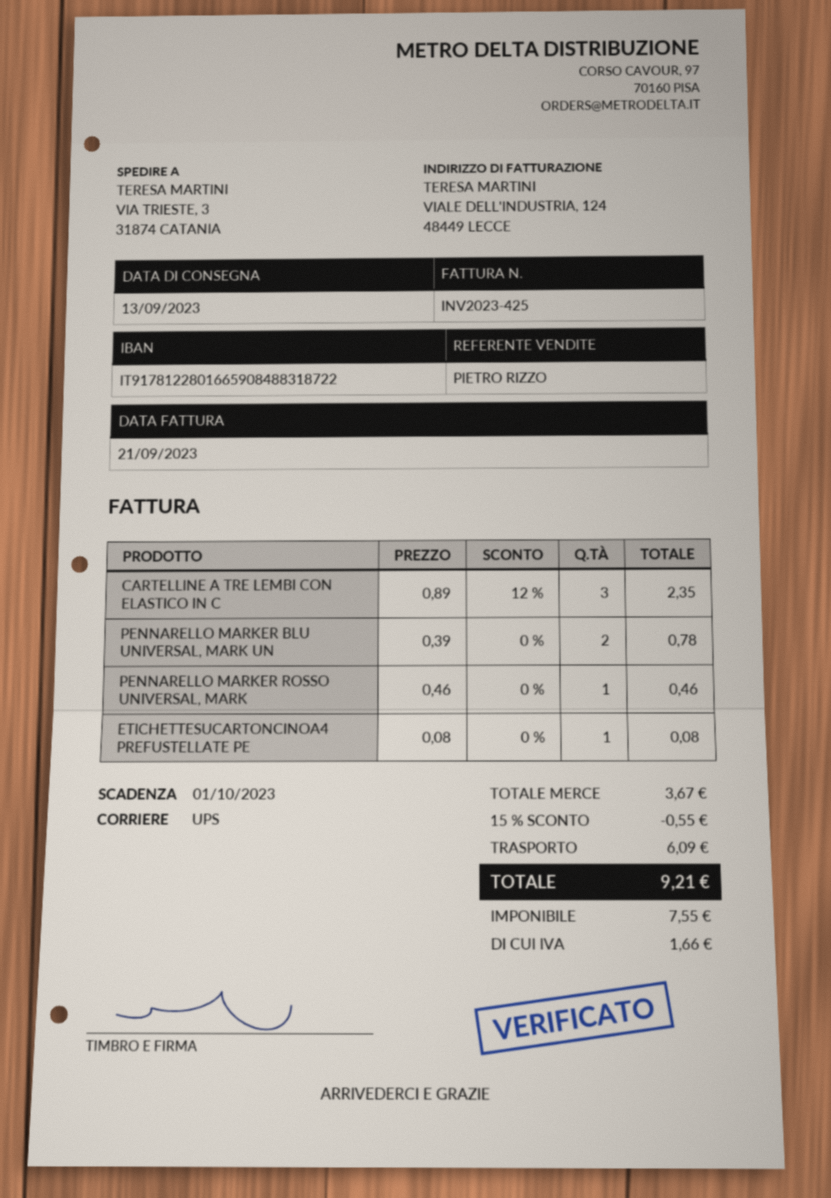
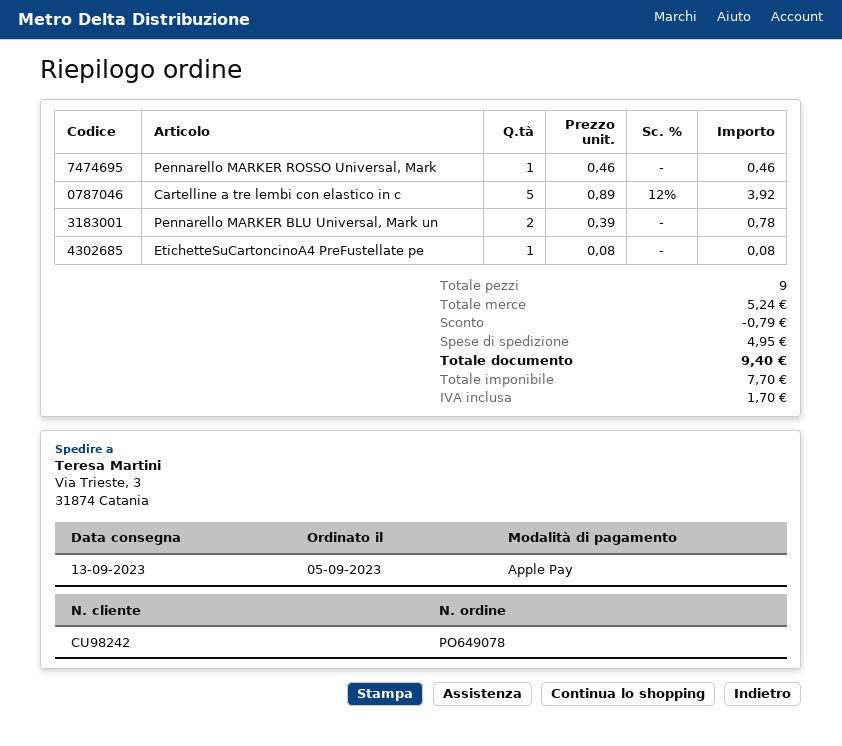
CARTELLINE A TRE LEMBI CON ELASTICO IN C: 3 x 0.89 - 12% = 2.35 -> 5 x 0.89 - 12% = 3.92
subtotal: 3.67 -> 5.24
discount: 0.55 -> 0.79
shipping: 6.09 -> 4.95
net: 7.55 -> 7.70
tax: 1.66 -> 1.70
total: 9.21 -> 9.40

